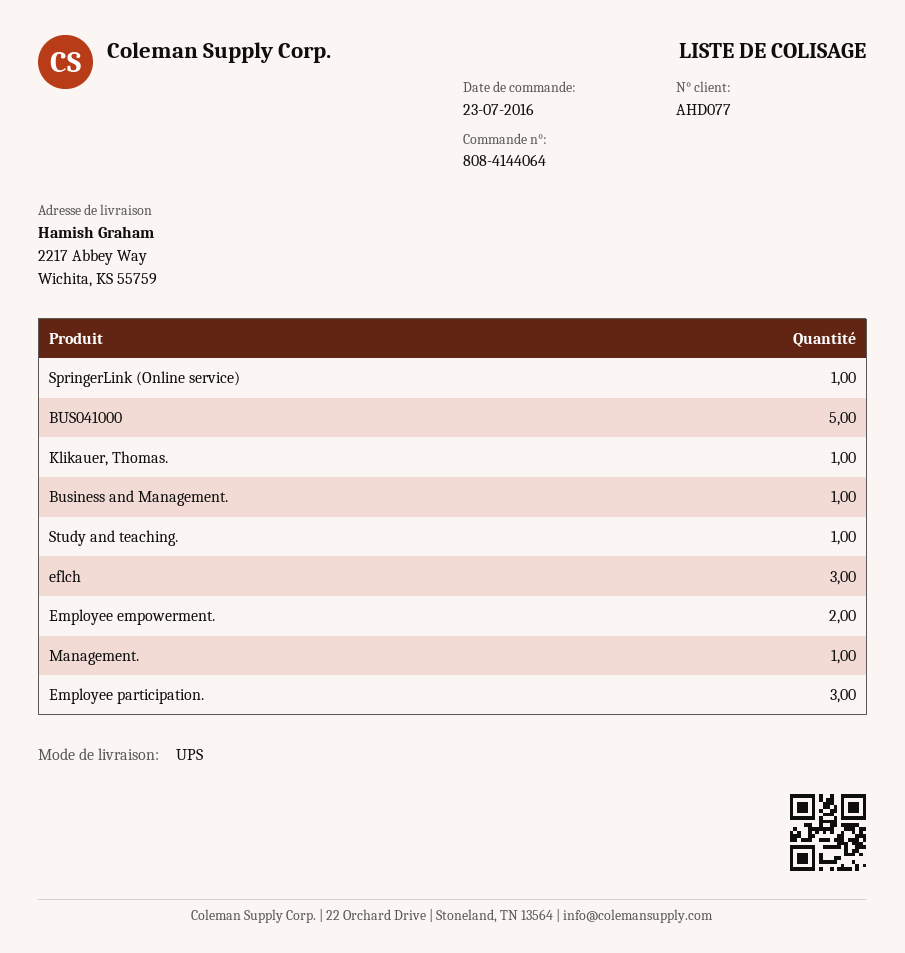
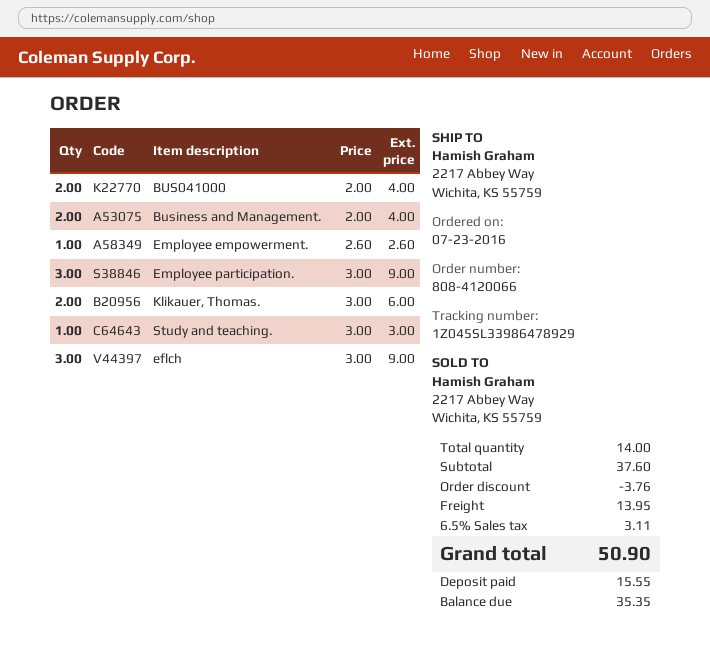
order number: 808-4144064 -> 808-4120066
SpringerLink (Online service): 1 -> none
BUS041000: 5 -> 2
Klikauer, Thomas.: 1 -> 2
Business and Management.: 1 -> 2
Employee empowerment.: 2 -> 1
Management.: 1 -> none

